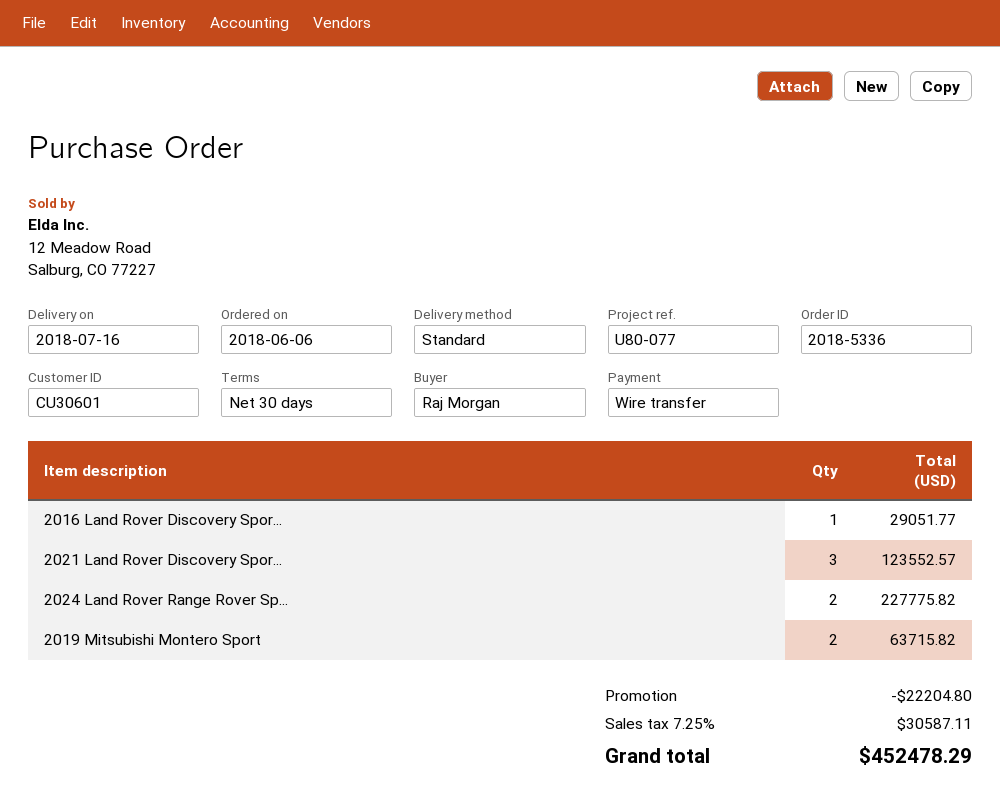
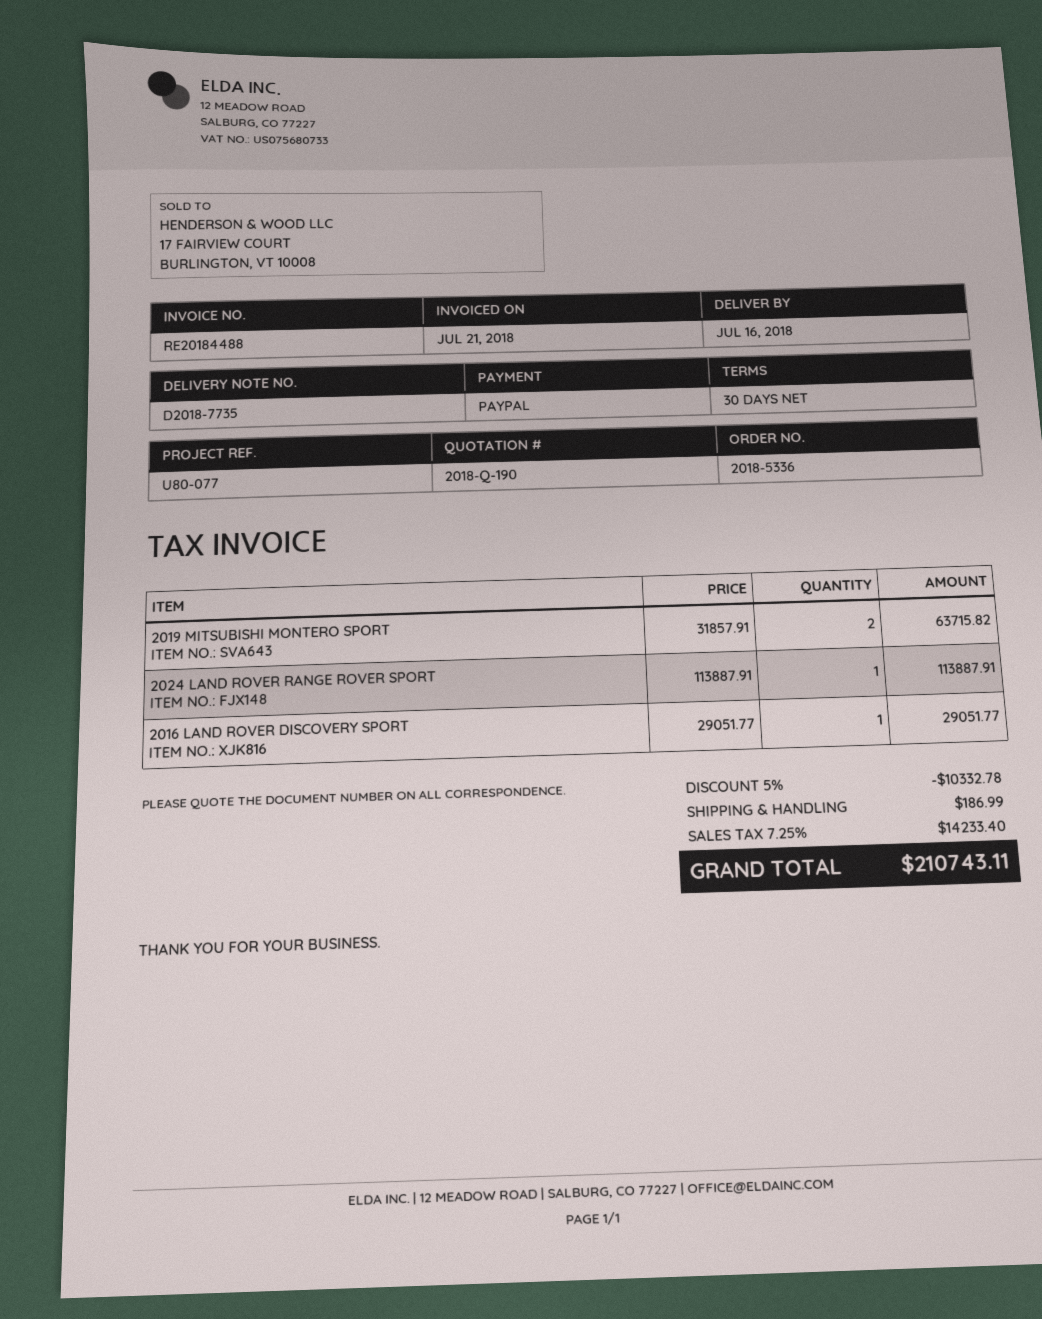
payment method: bank transfer -> PayPal
2021 Land Rover Discovery Spor...: 3 for 123552.57 -> none
2024 Land Rover Range Rover Sp...: 2 for 227775.82 -> 1 for 113887.91
discount: 22204.80 -> 10332.78
shipping: none -> 186.99
tax: 7.25% = 30587.11 -> 7.25% = 14233.40
total: 452478.29 -> 210743.11

